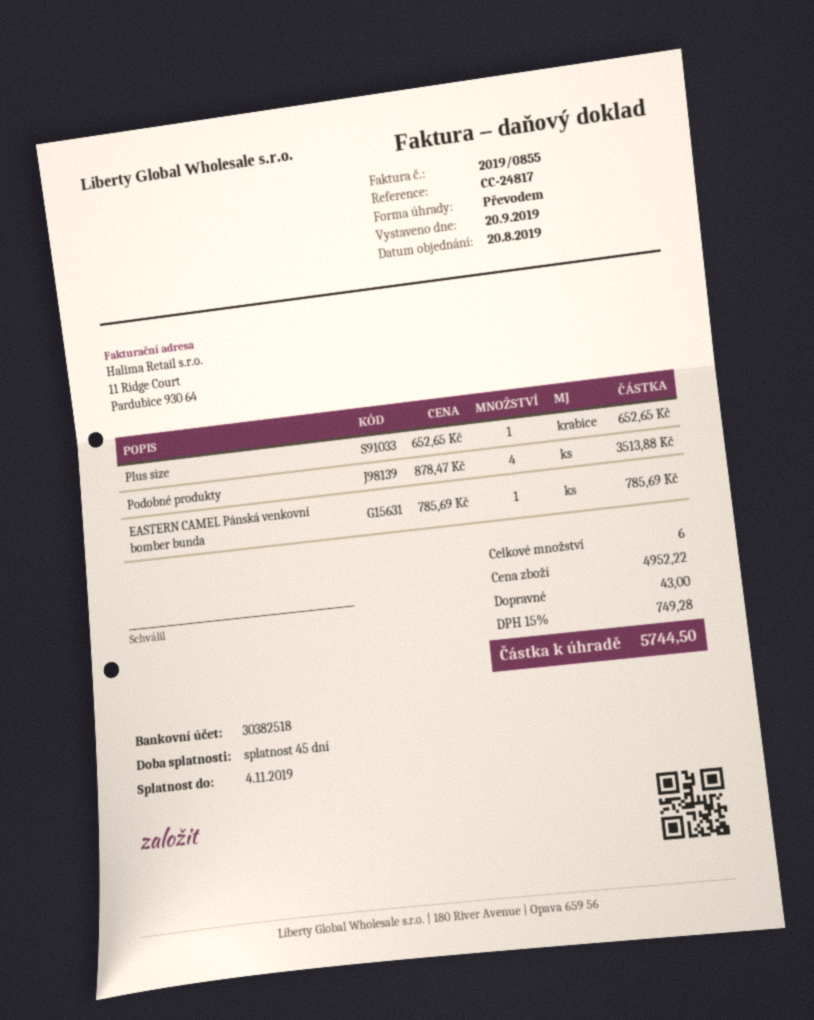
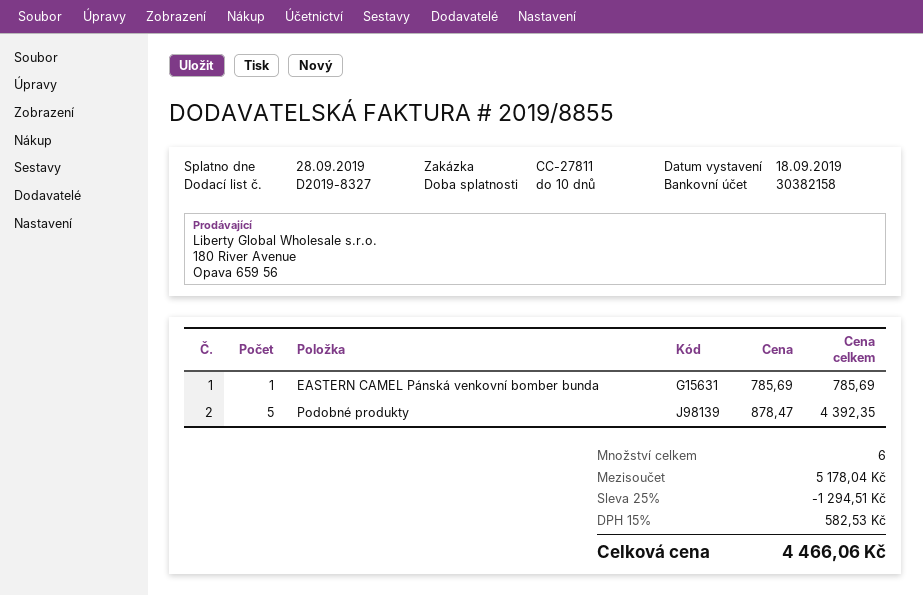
invoice number: 2019/0855 -> 2019/8855
invoice date: 2019-09-20 -> 2019-09-18
payment terms: 45 days -> 10 days
due date: 2019-11-04 -> 2019-09-28
reference: CC-24817 -> CC-27811
bank account: 30382518 -> 30382158
Plus size: 1 x 652.65 = 652.65 -> none
Podobné produkty: 4 x 878.47 = 3513.88 -> 5 x 878.47 = 4392.35
subtotal: 4952.22 -> 5178.04
discount: none -> 25% = 1294.51
shipping: 43.00 -> none
tax: 15% = 749.28 -> 15% = 582.53
total: 5744.50 -> 4466.06

